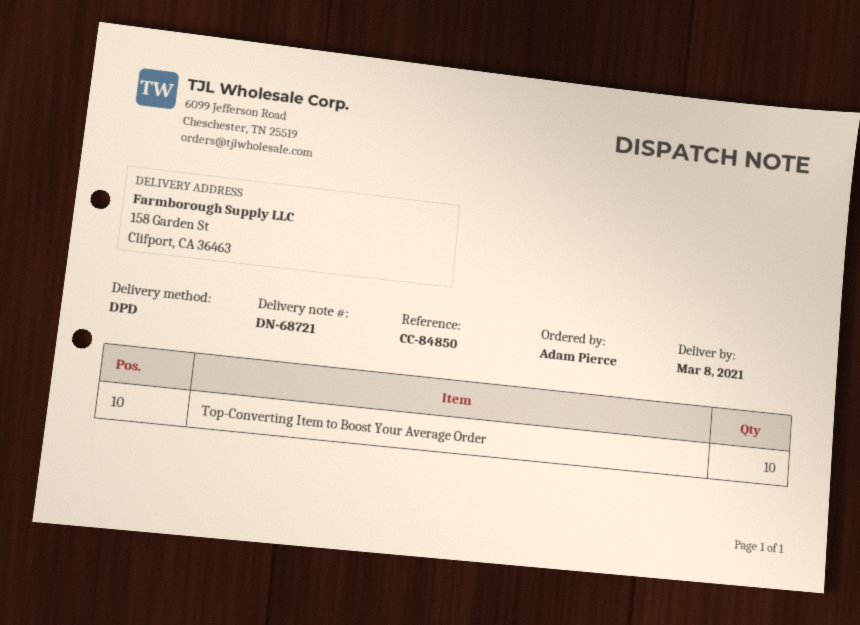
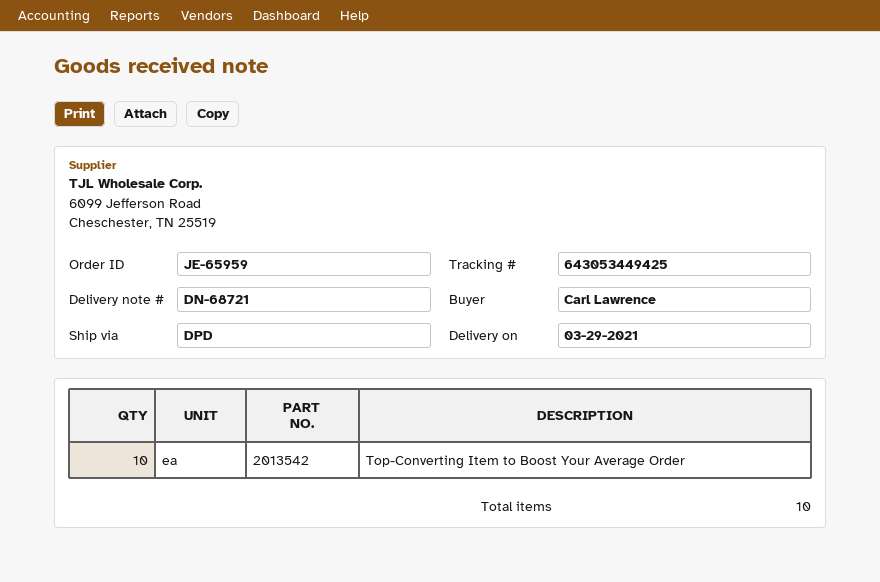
delivery date: 2021-03-08 -> 2021-03-29
ordered by: Adam Pierce -> Carl Lawrence

